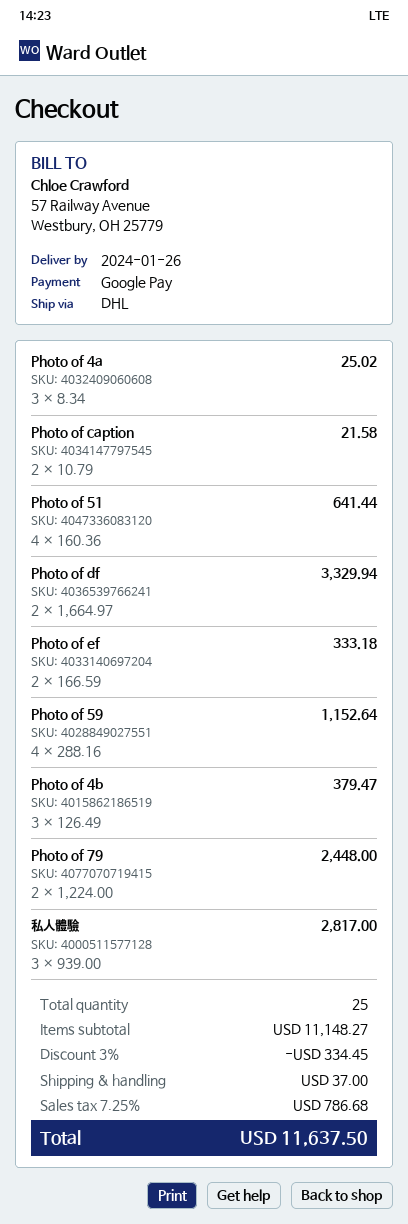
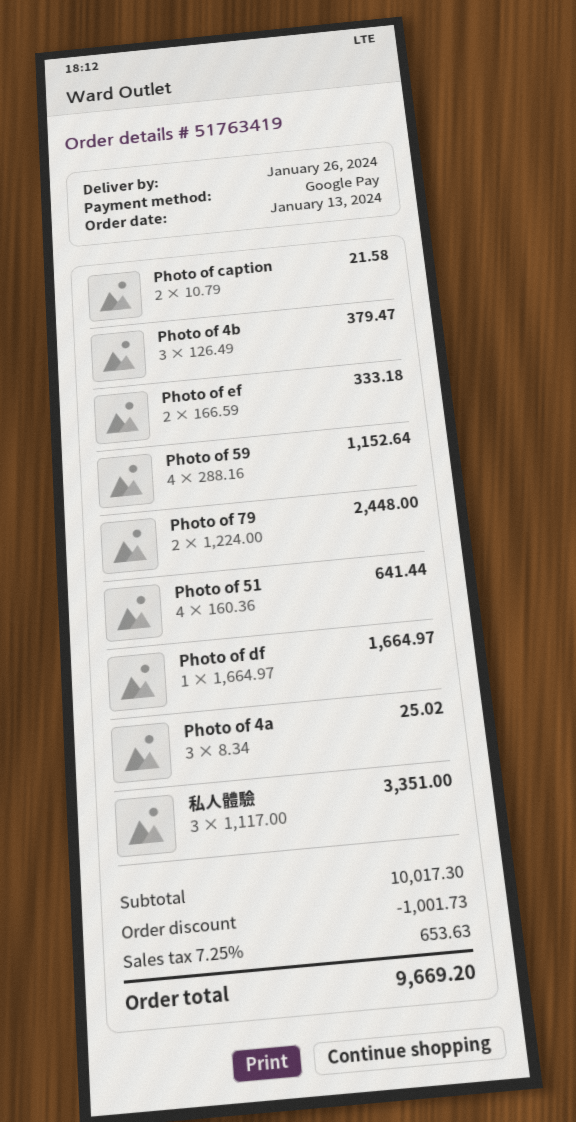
Photo of df: 2 x 1664.97 = 3329.94 -> 1 x 1664.97 = 1664.97
私人體驗: 3 x 939.00 = 2817.00 -> 3 x 1117.00 = 3351.00
subtotal: 11148.27 -> 10017.30
discount: 334.45 -> 1001.73
shipping: 37.00 -> none
tax: 7.25% = 786.68 -> 7.25% = 653.63
total: 11637.50 -> 9669.20

